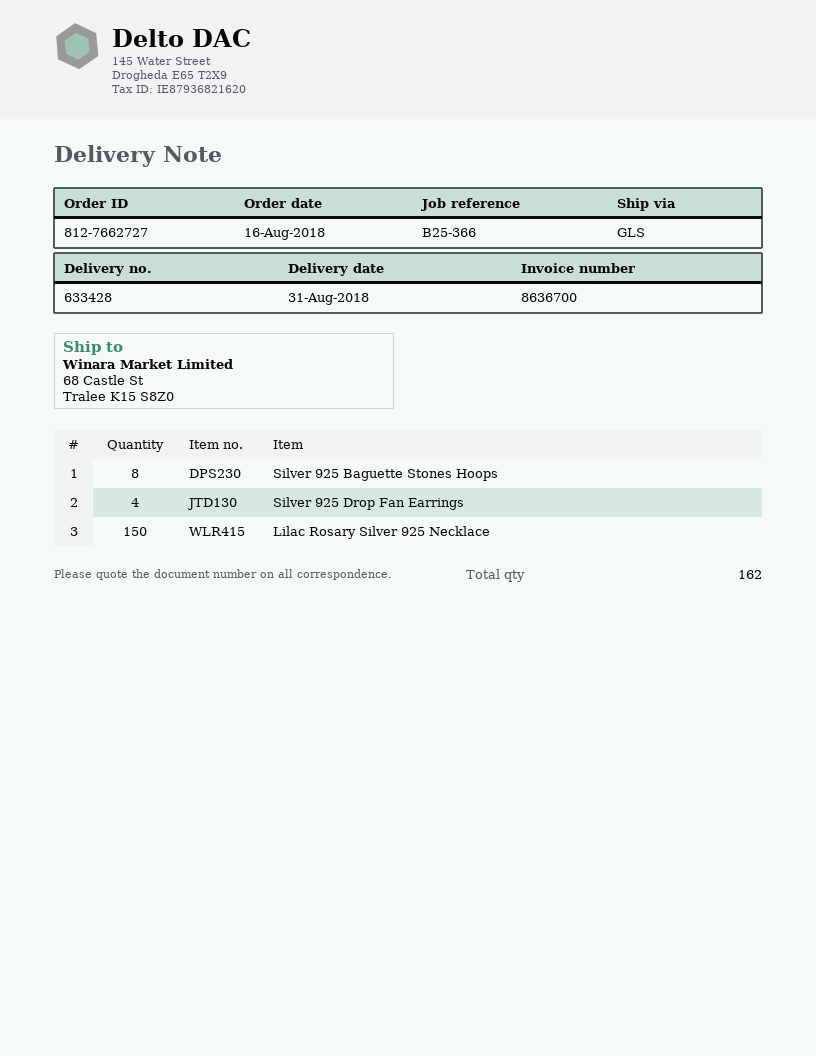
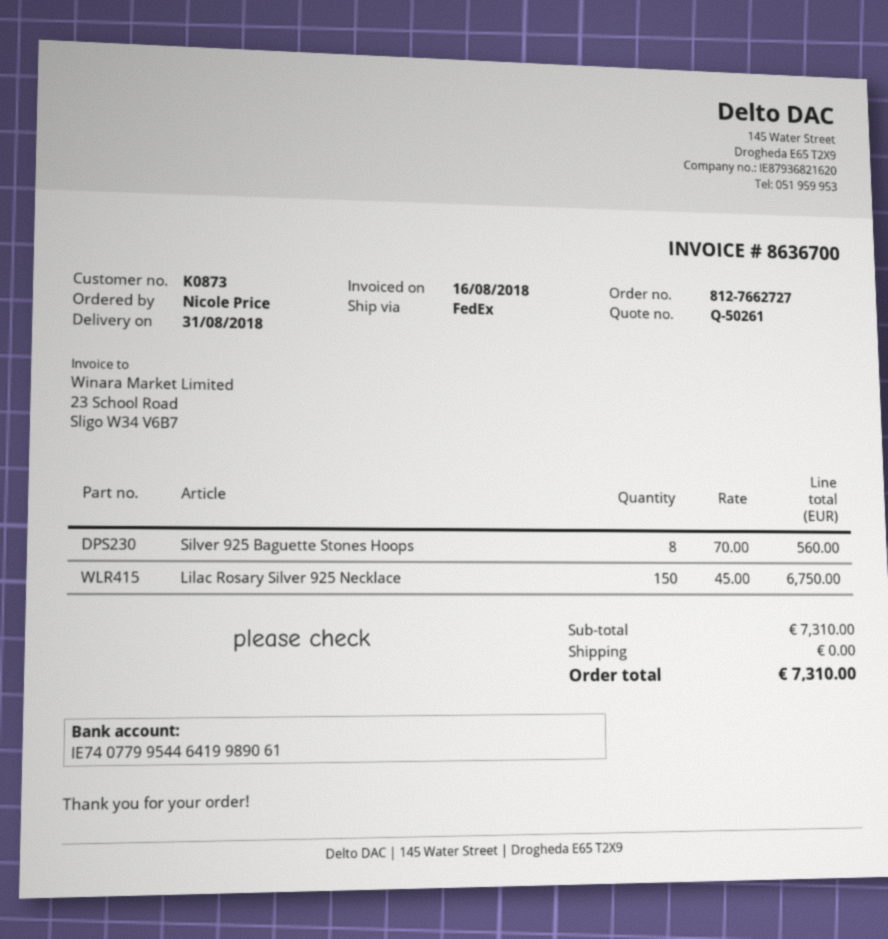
shipping method: GLS -> FedEx
Silver 925 Drop Fan Earrings: 4 -> none

